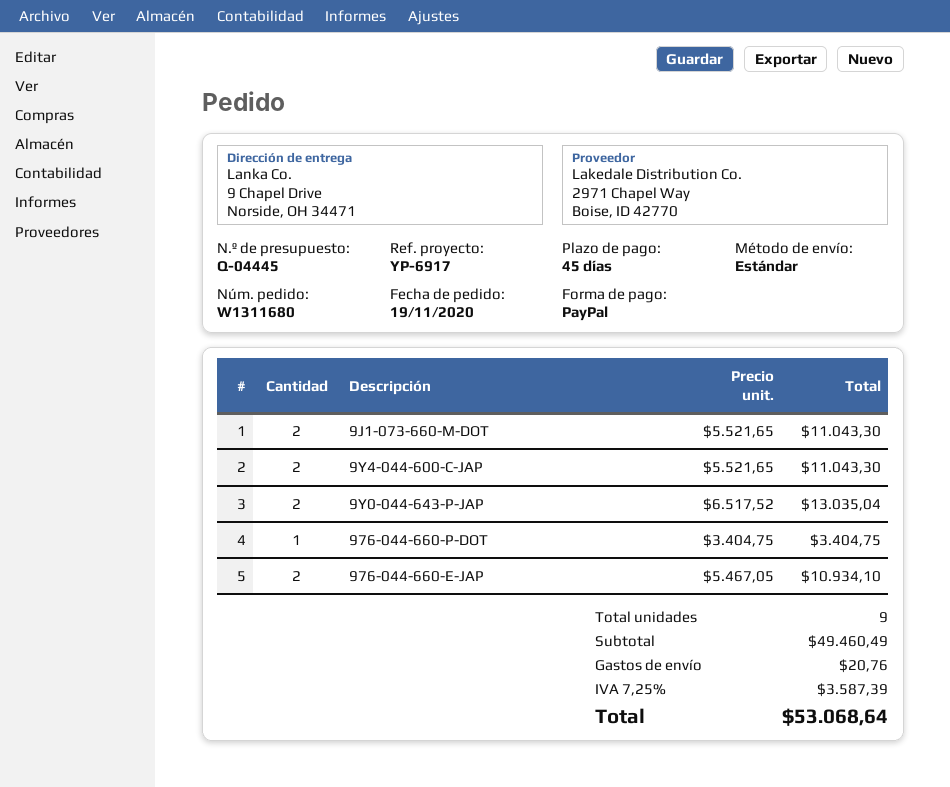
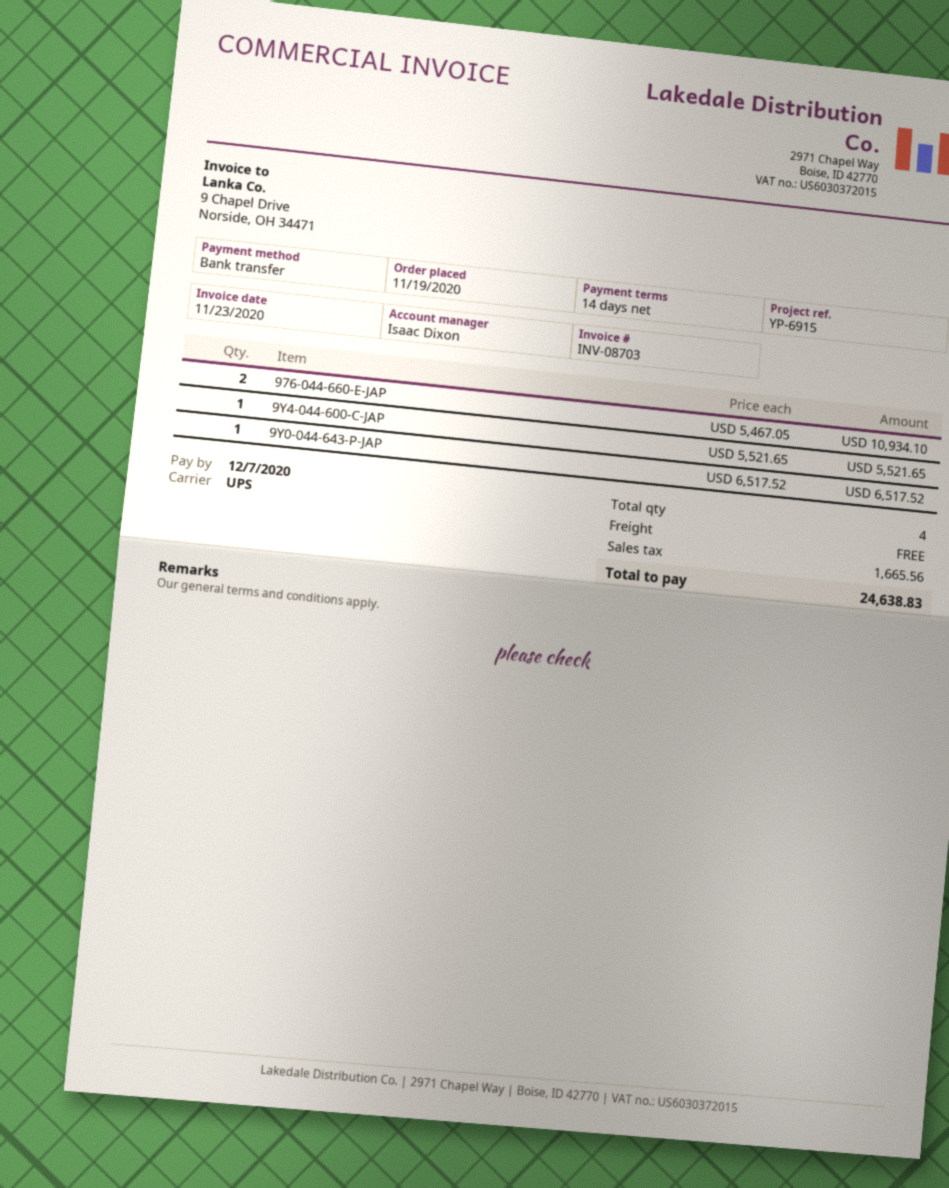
payment terms: 45 days -> 14 days
reference: YP-6917 -> YP-6915
payment method: PayPal -> bank transfer
shipping method: standard -> UPS
9J1-073-660-M-DOT: 2 x 5521.65 = 11043.30 -> none
9Y4-044-600-C-JAP: 2 x 5521.65 = 11043.30 -> 1 x 5521.65 = 5521.65
9Y0-044-643-P-JAP: 2 x 6517.52 = 13035.04 -> 1 x 6517.52 = 6517.52
976-044-660-P-DOT: 1 x 3404.75 = 3404.75 -> none
total quantity: 9 -> 4
shipping: 20.76 -> 0.00
tax: 3587.39 -> 1665.56
total: 53068.64 -> 24638.83

